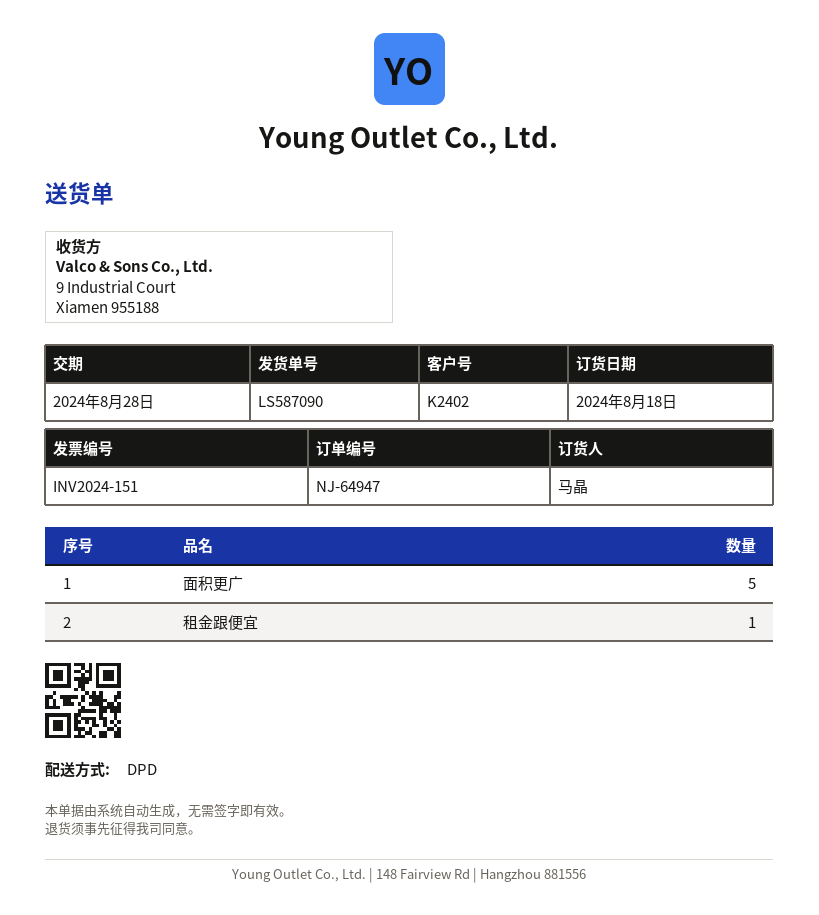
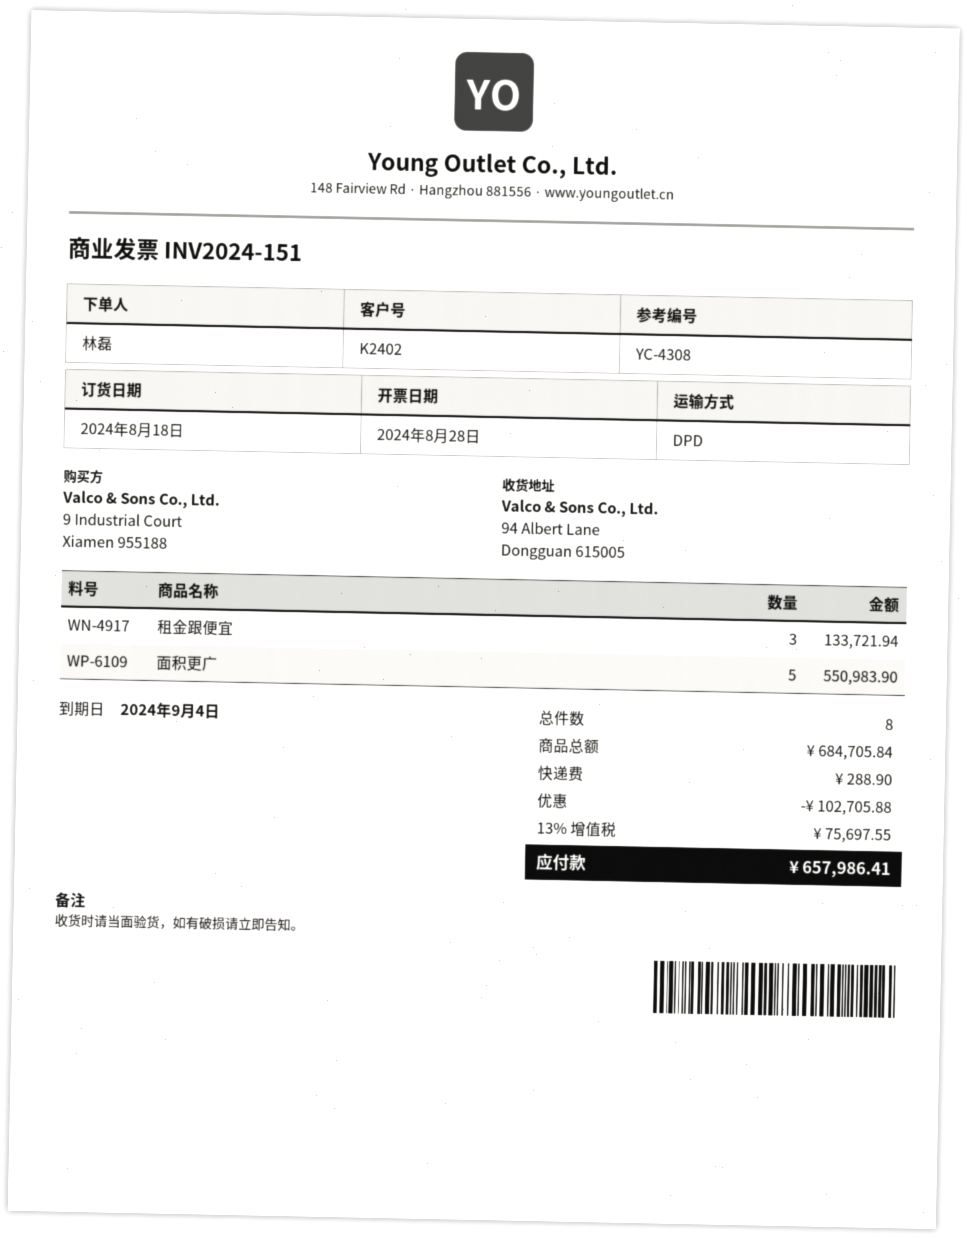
ordered by: 马晶 -> 林磊
ship to: 9 Industrial Court, Xiamen 955188 -> 94 Albert Lane, Dongguan 615005
租金跟便宜: 1 -> 3

